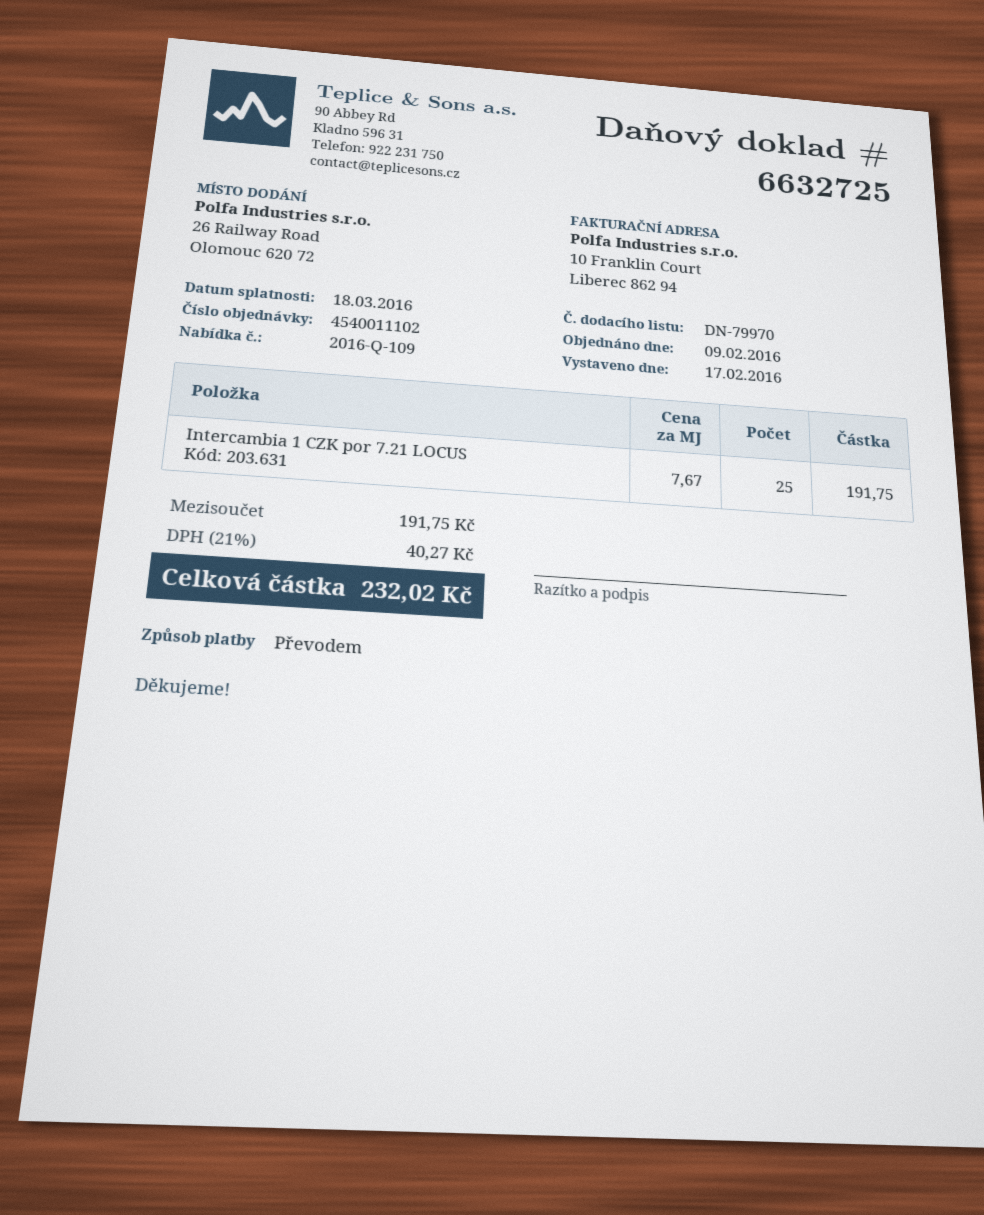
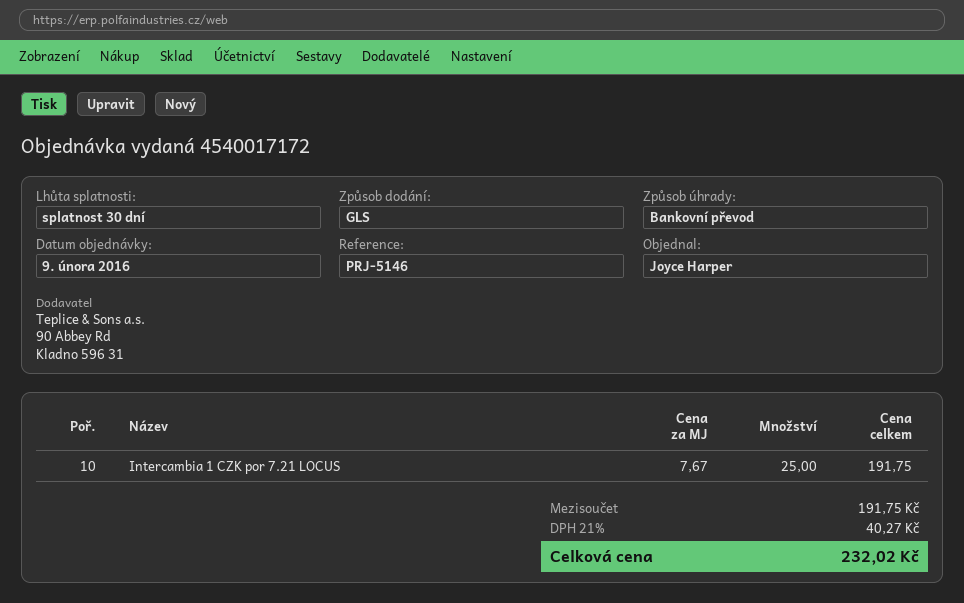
order number: 4540011102 -> 4540017172

